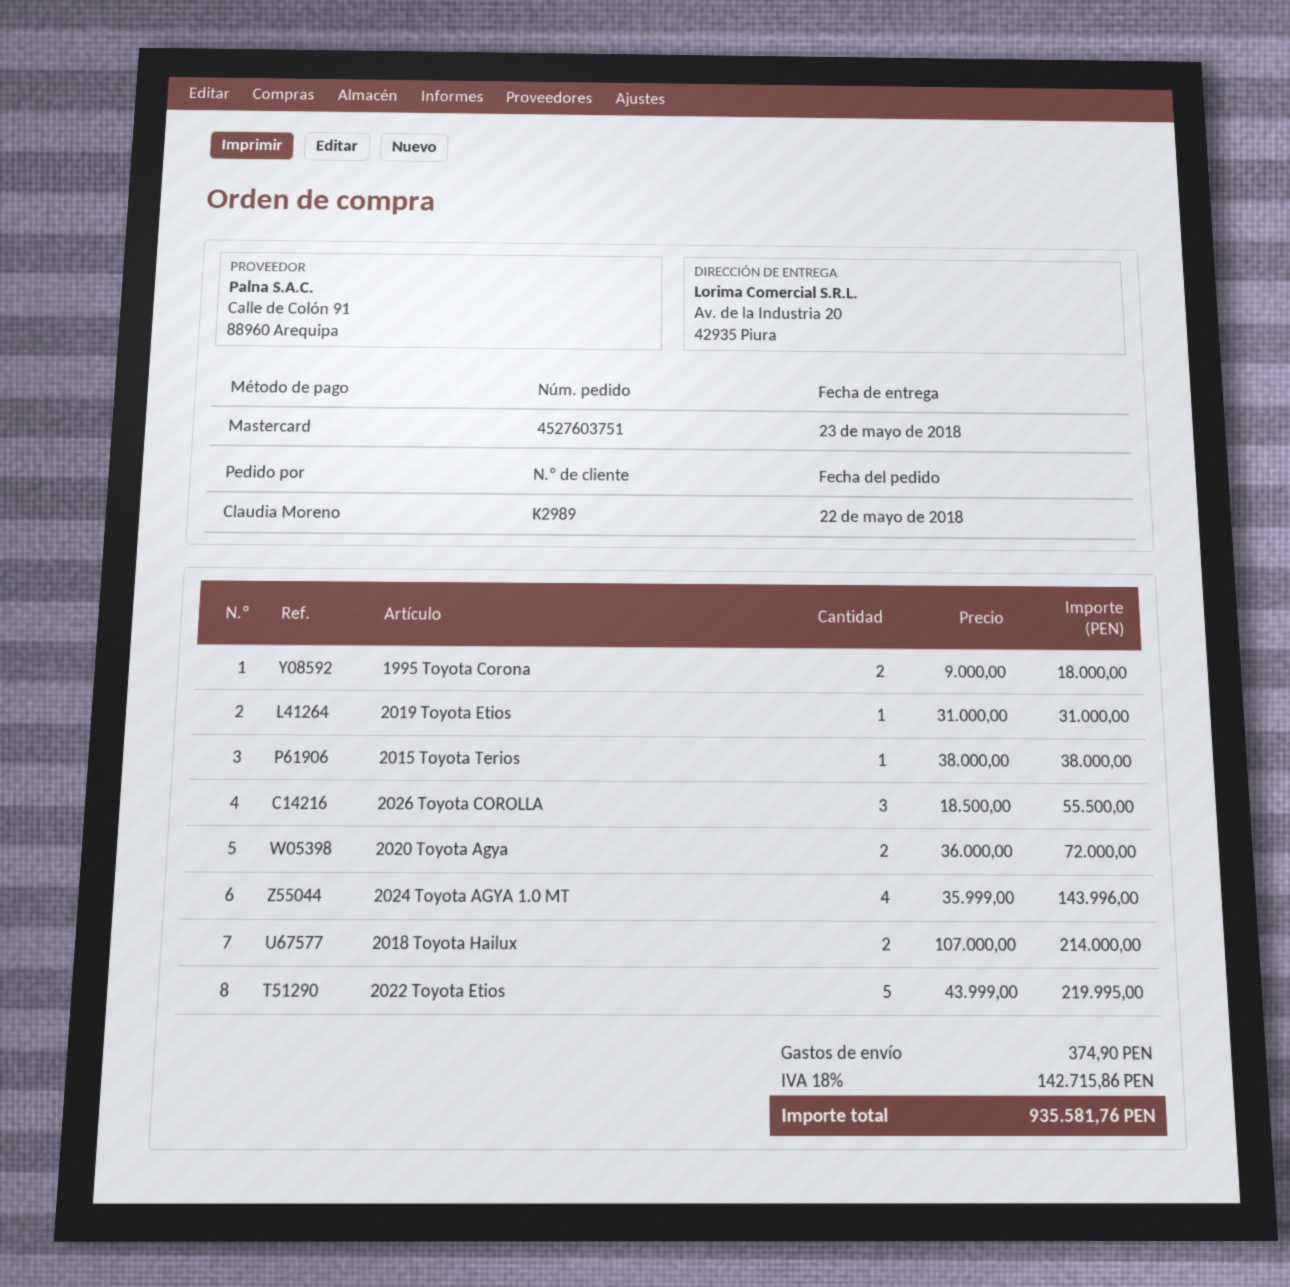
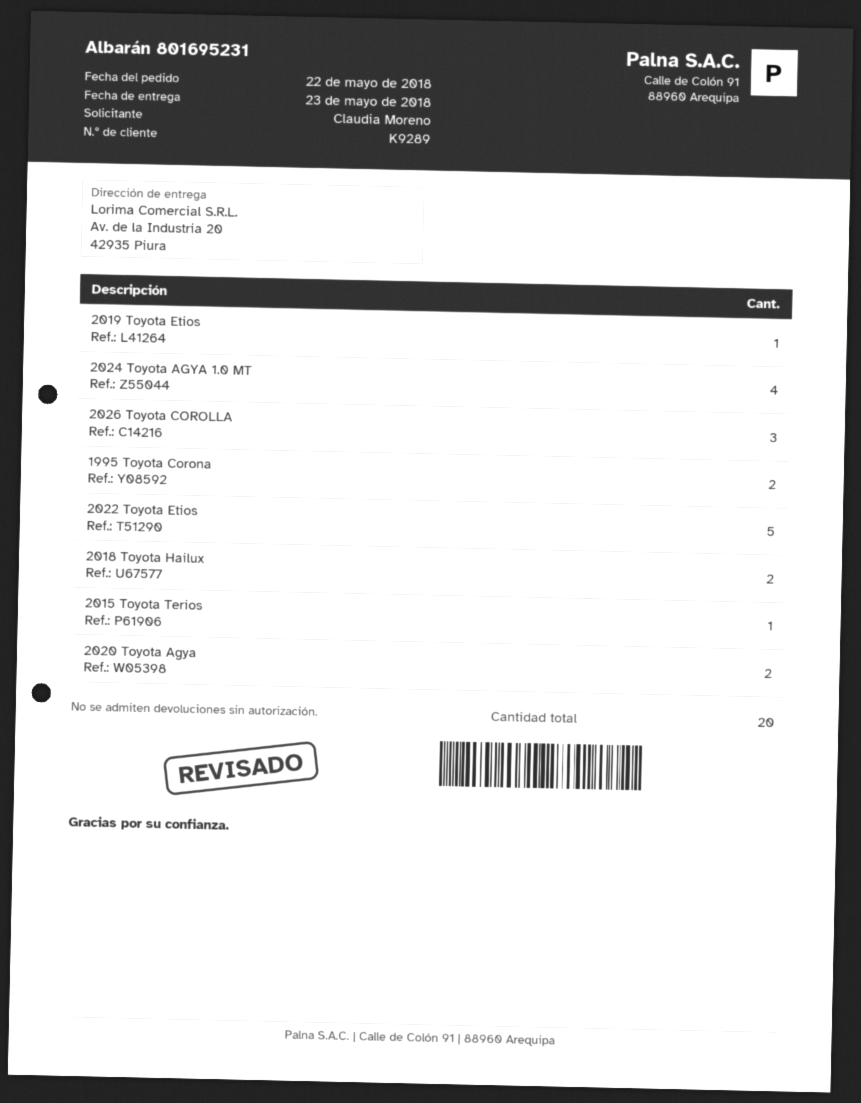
customer number: K2989 -> K9289

